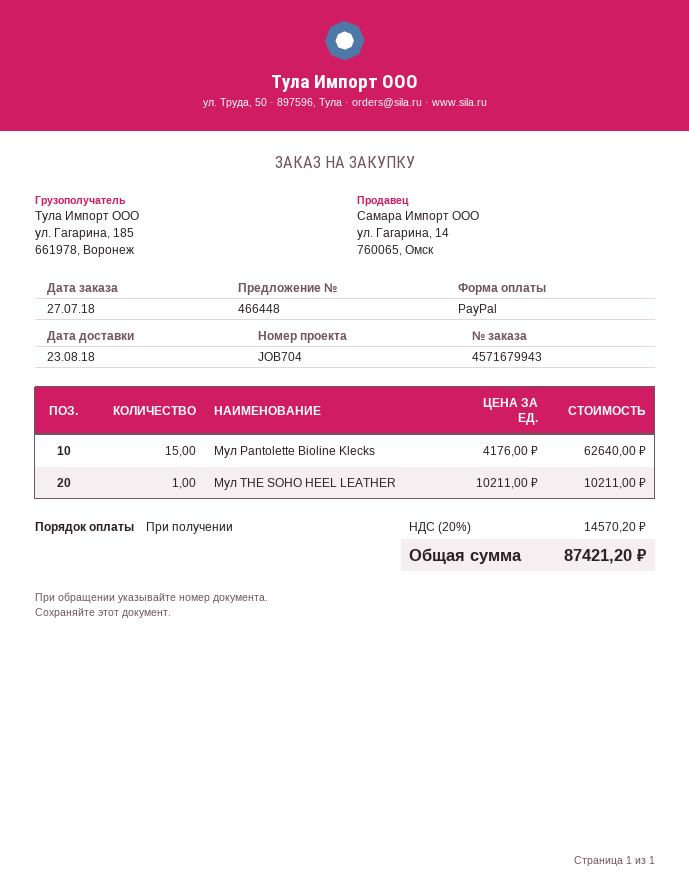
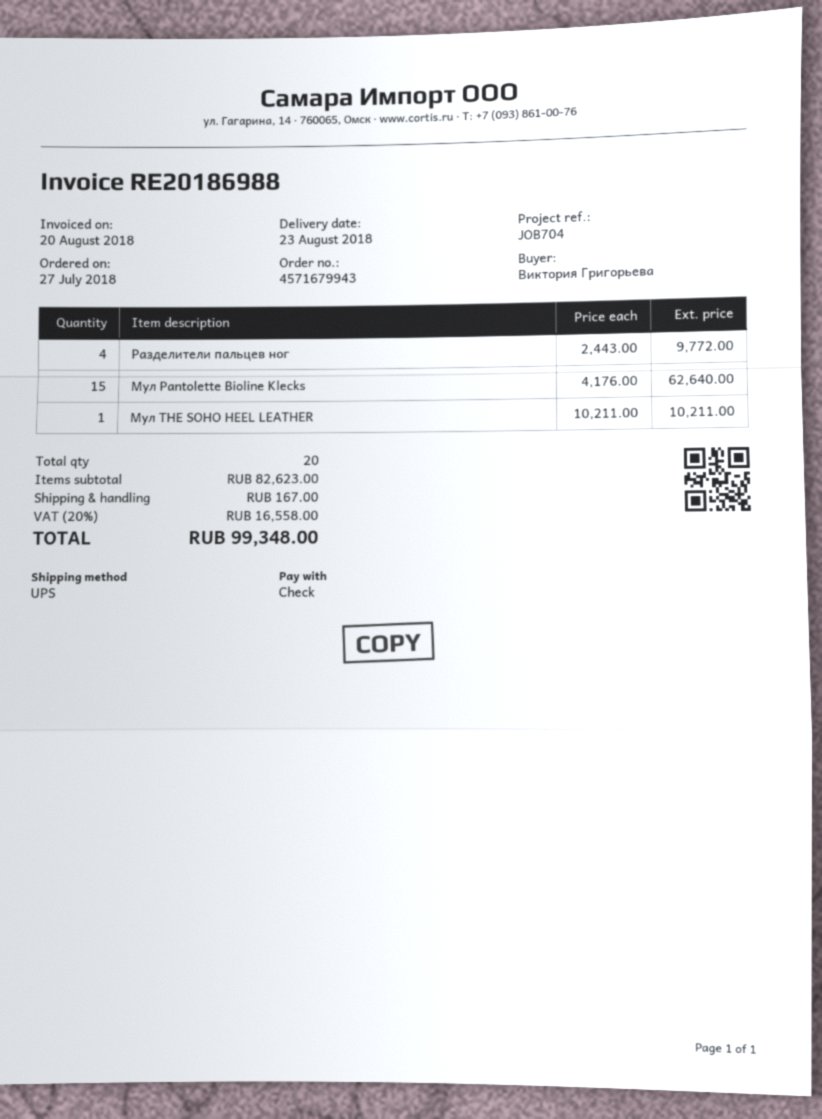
payment method: PayPal -> cheque
Разделители пальцев ног: none -> 4 x 2443.00 = 9772.00
shipping: none -> 167.00
tax: 20% = 14570.20 -> 20% = 16558.00
total: 87421.20 -> 99348.00

